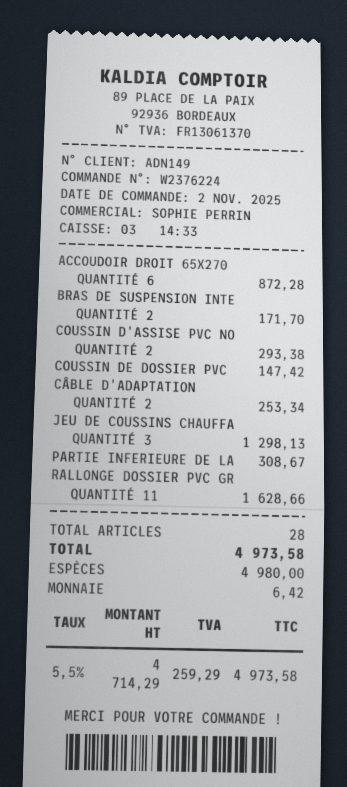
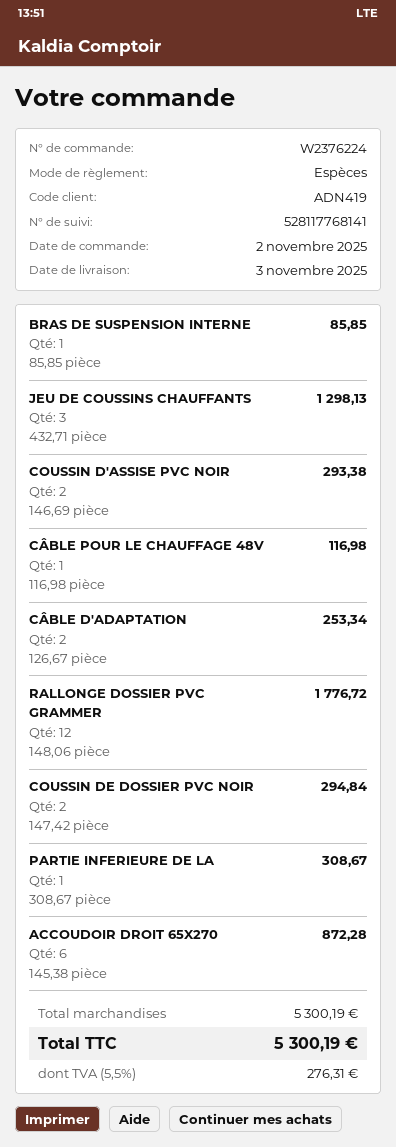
customer number: ADN149 -> ADN419
BRAS DE SUSPENSION INTE: 2 for 171.70 -> 1 for 85.85
COUSSIN DE DOSSIER PVC: 1 for 147.42 -> 2 for 294.84
RALLONGE DOSSIER PVC GR: 11 for 1628.66 -> 12 for 1776.72
CÂBLE POUR LE CHAUFFAGE 48V: none -> 1 for 116.98
tax: 5.5% = 259.29 -> 5.5% = 276.31
total: 4973.58 -> 5300.19

